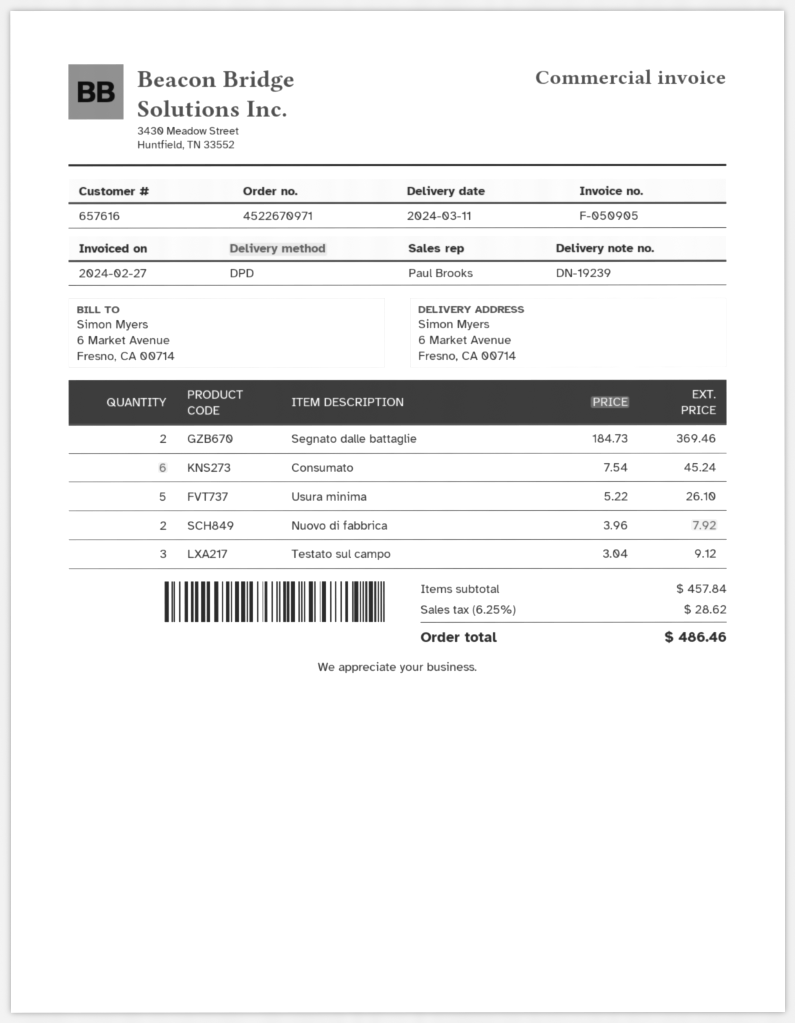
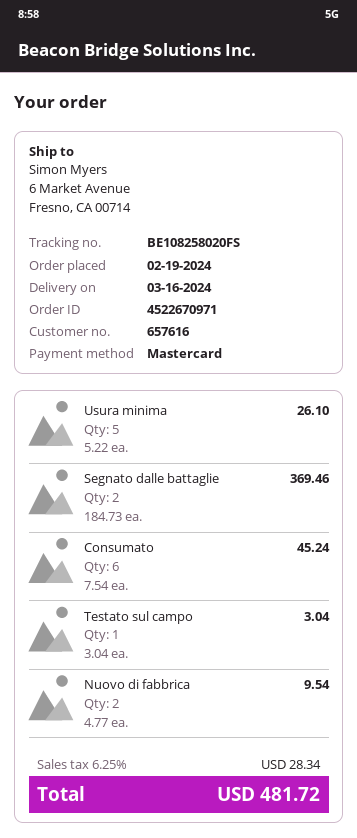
delivery date: 2024-03-11 -> 2024-03-16
Nuovo di fabbrica: 2 x 3.96 = 7.92 -> 2 x 4.77 = 9.54
Testato sul campo: 3 x 3.04 = 9.12 -> 1 x 3.04 = 3.04
tax: 6.25% = 28.62 -> 6.25% = 28.34
total: 486.46 -> 481.72

